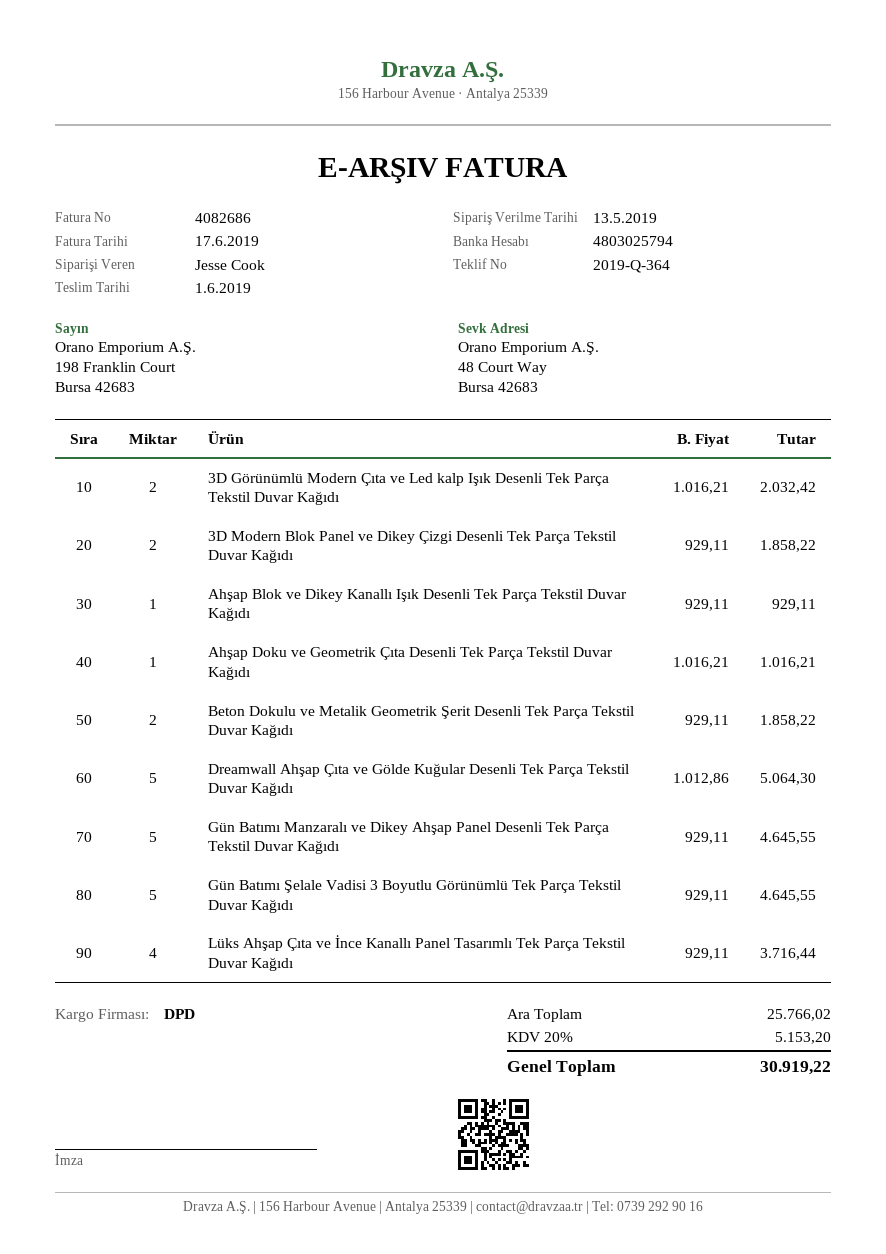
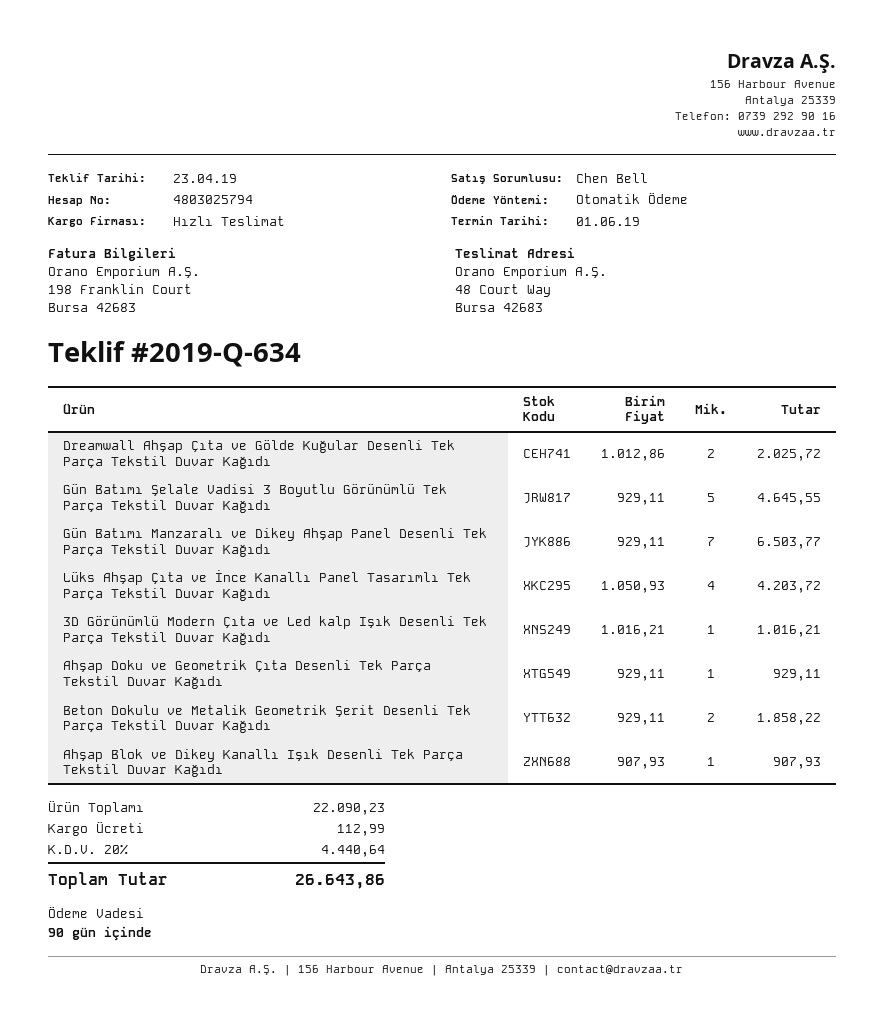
quote number: 2019-Q-364 -> 2019-Q-634
shipping method: DPD -> express
3D Görünümlü Modern Çıta ve Led kalp Işık Desenli Tek Parça Tekstil Duvar Kağıdı: 2 x 1016.21 = 2032.42 -> 1 x 1016.21 = 1016.21
3D Modern Blok Panel ve Dikey Çizgi Desenli Tek Parça Tekstil Duvar Kağıdı: 2 x 929.11 = 1858.22 -> none
Ahşap Blok ve Dikey Kanallı Işık Desenli Tek Parça Tekstil Duvar Kağıdı: 1 x 929.11 = 929.11 -> 1 x 907.93 = 907.93
Ahşap Doku ve Geometrik Çıta Desenli Tek Parça Tekstil Duvar Kağıdı: 1 x 1016.21 = 1016.21 -> 1 x 929.11 = 929.11
Dreamwall Ahşap Çıta ve Gölde Kuğular Desenli Tek Parça Tekstil Duvar Kağıdı: 5 x 1012.86 = 5064.30 -> 2 x 1012.86 = 2025.72
Gün Batımı Manzaralı ve Dikey Ahşap Panel Desenli Tek Parça Tekstil Duvar Kağıdı: 5 x 929.11 = 4645.55 -> 7 x 929.11 = 6503.77
Lüks Ahşap Çıta ve İnce Kanallı Panel Tasarımlı Tek Parça Tekstil Duvar Kağıdı: 4 x 929.11 = 3716.44 -> 4 x 1050.93 = 4203.72
subtotal: 25766.02 -> 22090.23
shipping: none -> 112.99
tax: 20% = 5153.20 -> 20% = 4440.64
total: 30919.22 -> 26643.86

